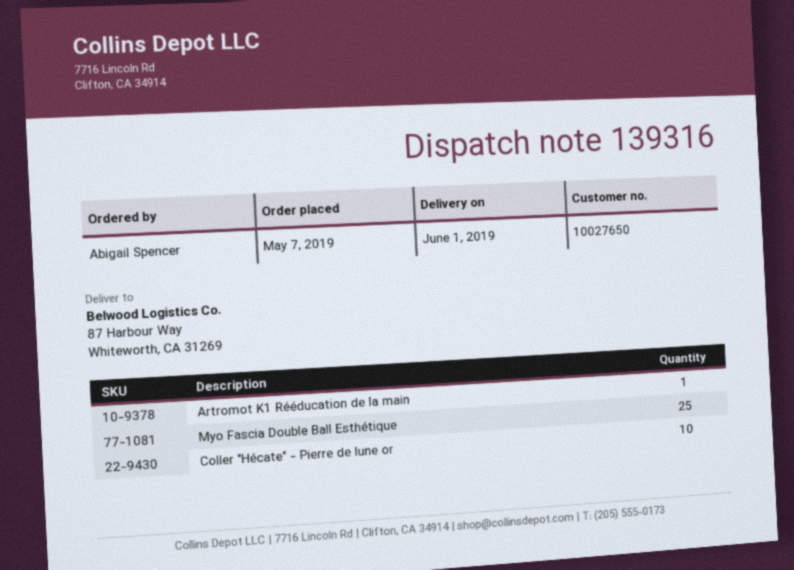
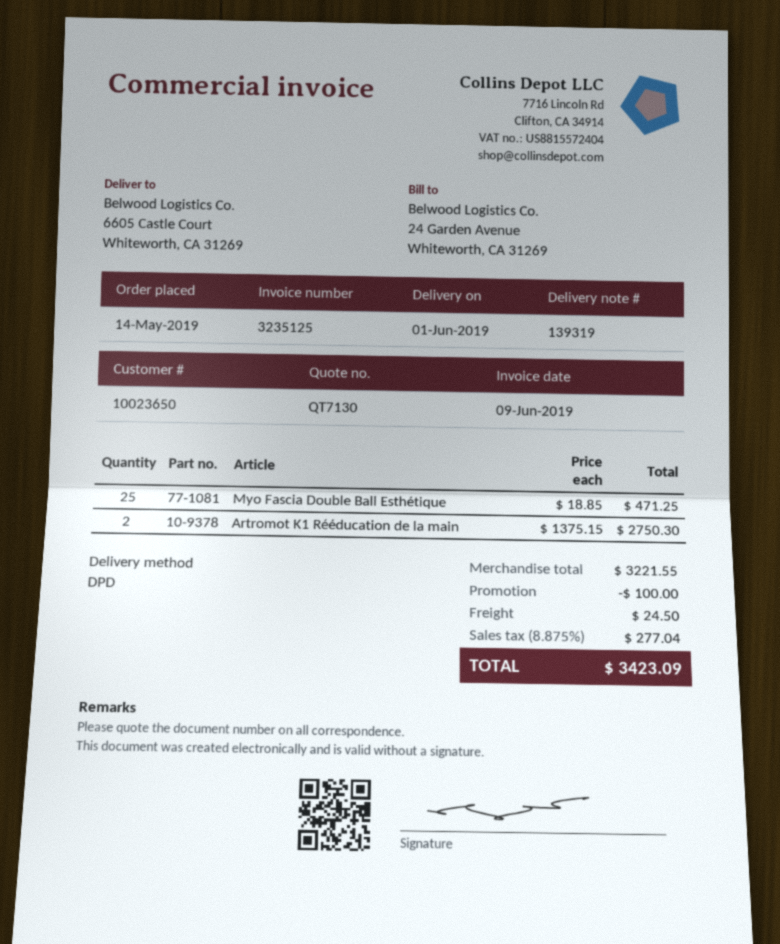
order date: 2019-05-07 -> 2019-05-14
delivery note number: 139316 -> 139319
customer number: 10027650 -> 10023650
ship to: 87 Harbour Way, Whiteworth, CA 31269 -> 6605 Castle Court, Whiteworth, CA 31269
Artromot K1 Rééducation de la main: 1 -> 2
Coller "Hécate" - Pierre de lune or: 10 -> none

